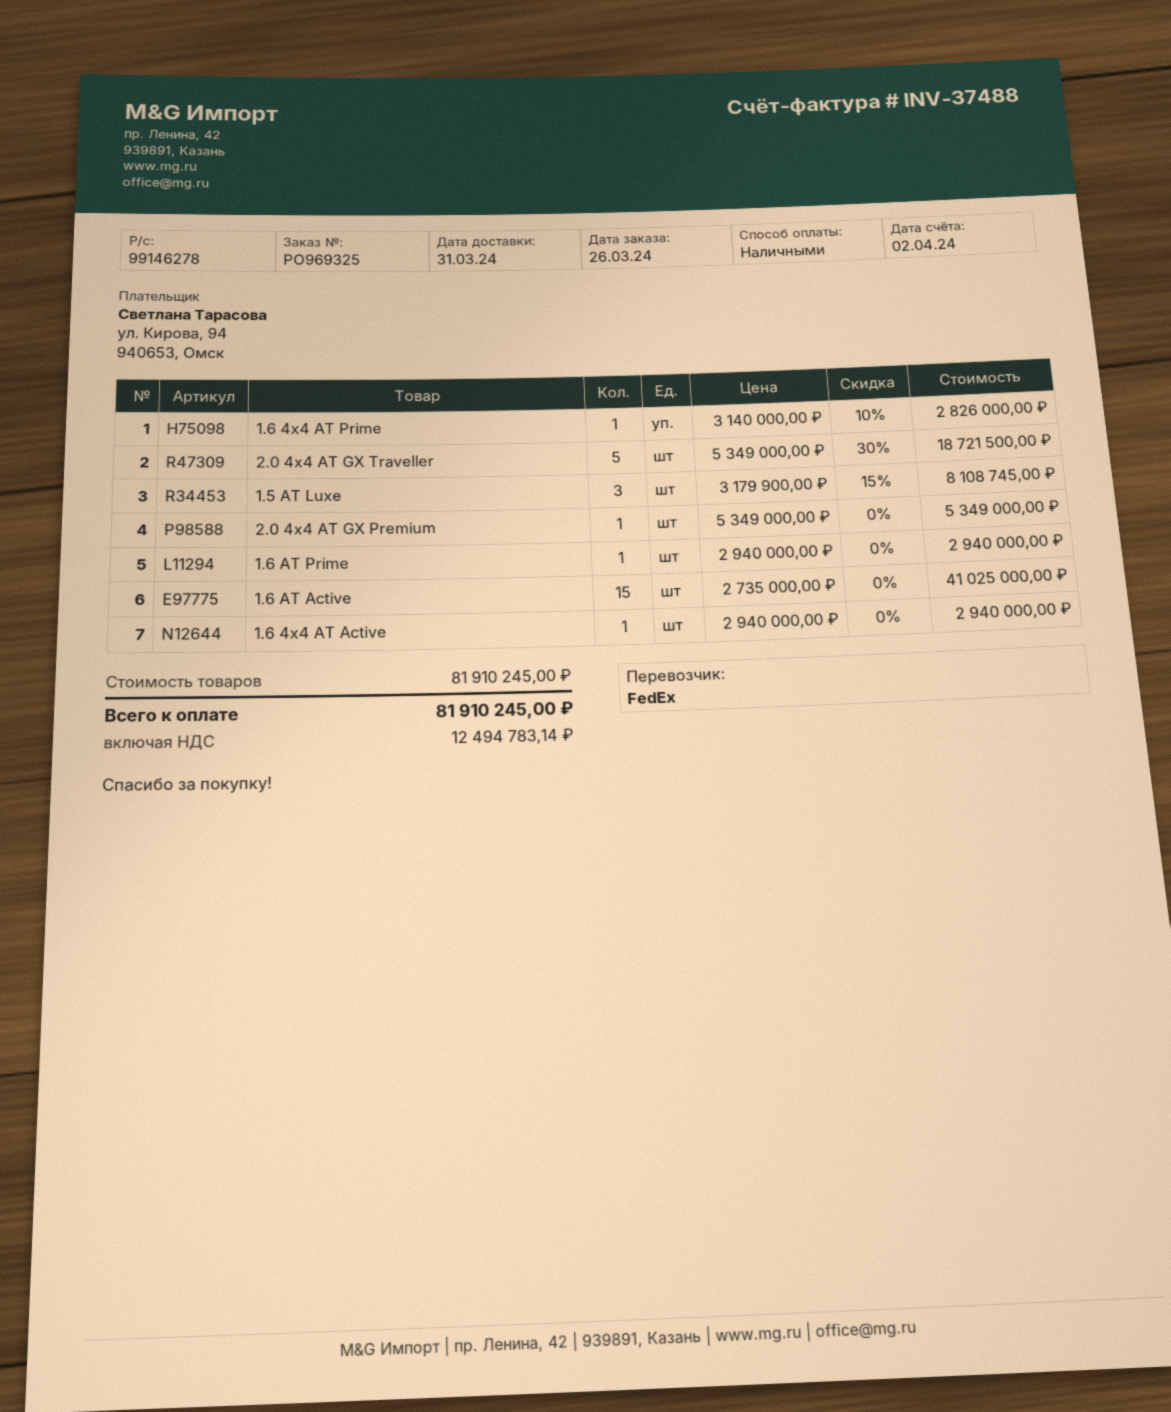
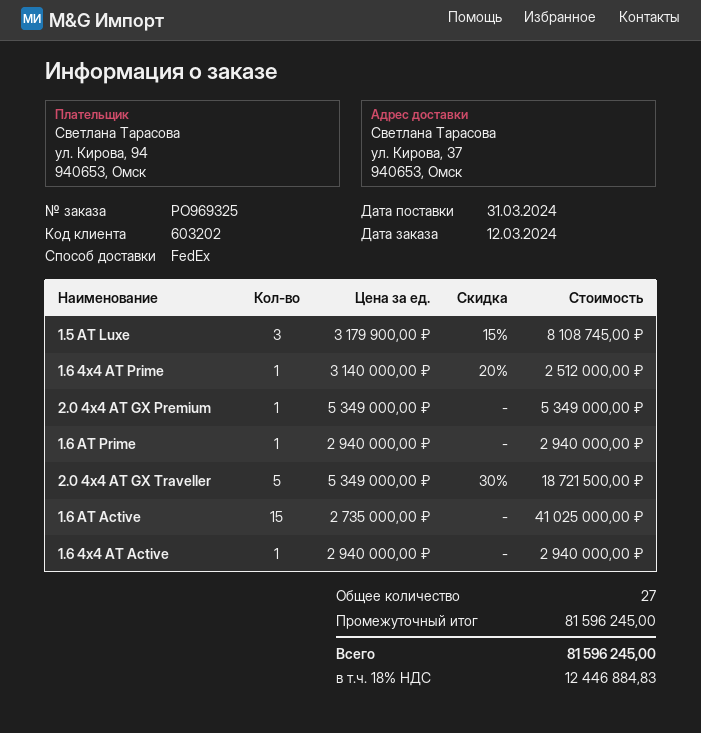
order date: 2024-03-26 -> 2024-03-12
1.6 4x4 AT Prime: 1 x 3140000.00 - 10% = 2826000.00 -> 1 x 3140000.00 - 20% = 2512000.00
subtotal: 81910245.00 -> 81596245.00
tax: 12494783.14 -> 12446884.83
total: 81910245.00 -> 81596245.00

